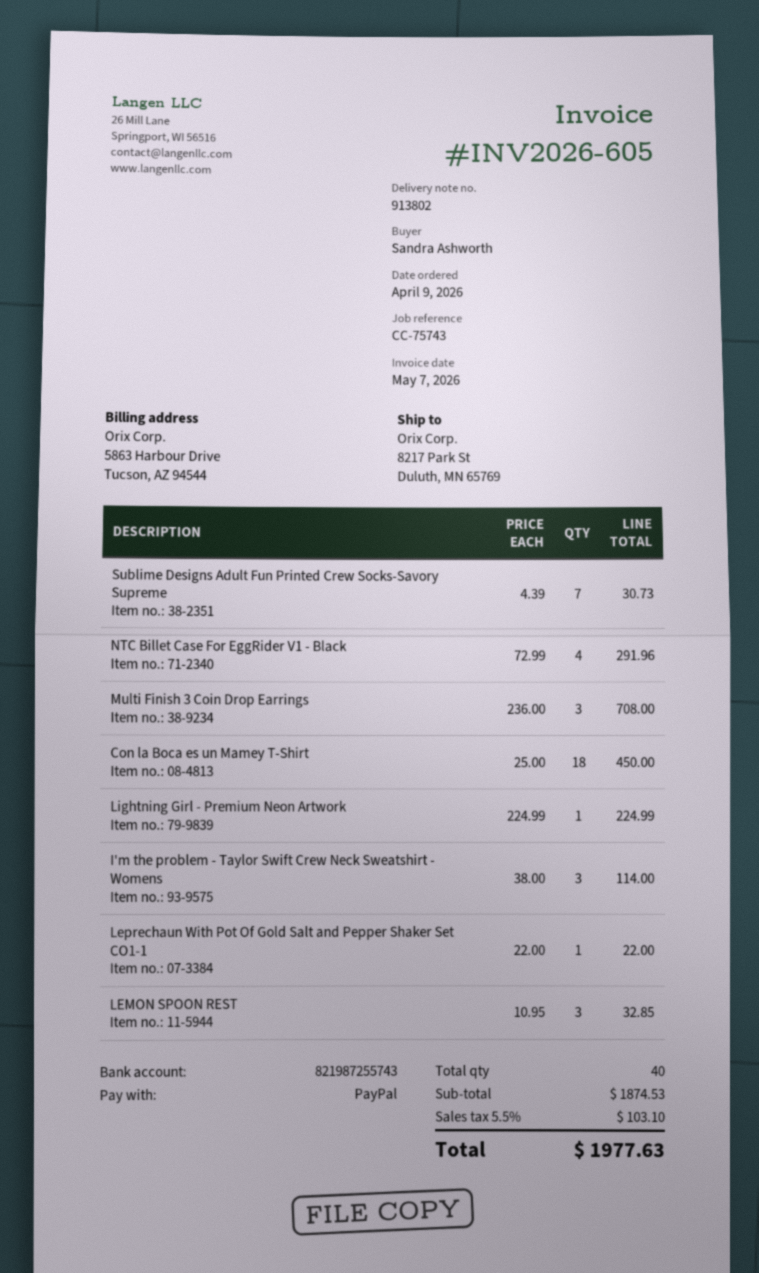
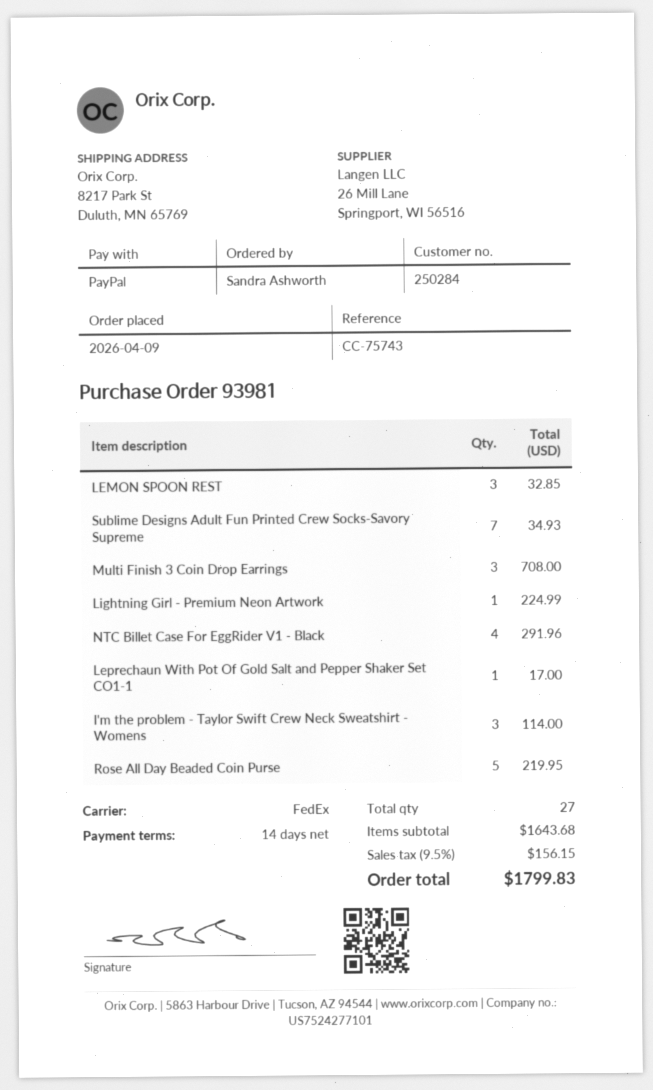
Sublime Designs Adult Fun Printed Crew Socks-Savory Supreme: 7 for 30.73 -> 7 for 34.93
Con la Boca es un Mamey T-Shirt: 18 for 450.00 -> none
Leprechaun With Pot Of Gold Salt and Pepper Shaker Set CO1-1: 1 for 22.00 -> 1 for 17.00
Rose All Day Beaded Coin Purse: none -> 5 for 219.95
total quantity: 40 -> 27
subtotal: 1874.53 -> 1643.68
tax: 5.5% = 103.10 -> 9.5% = 156.15
total: 1977.63 -> 1799.83

